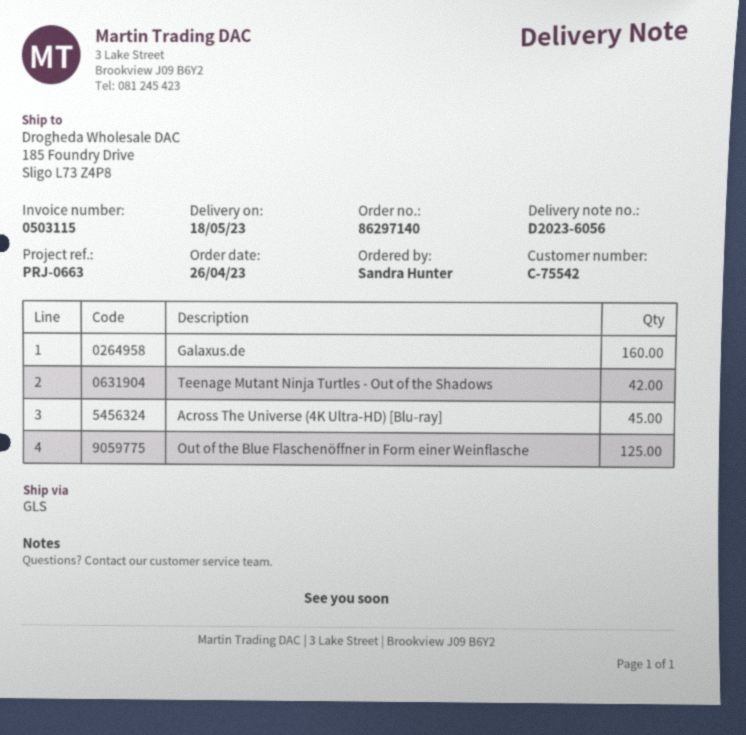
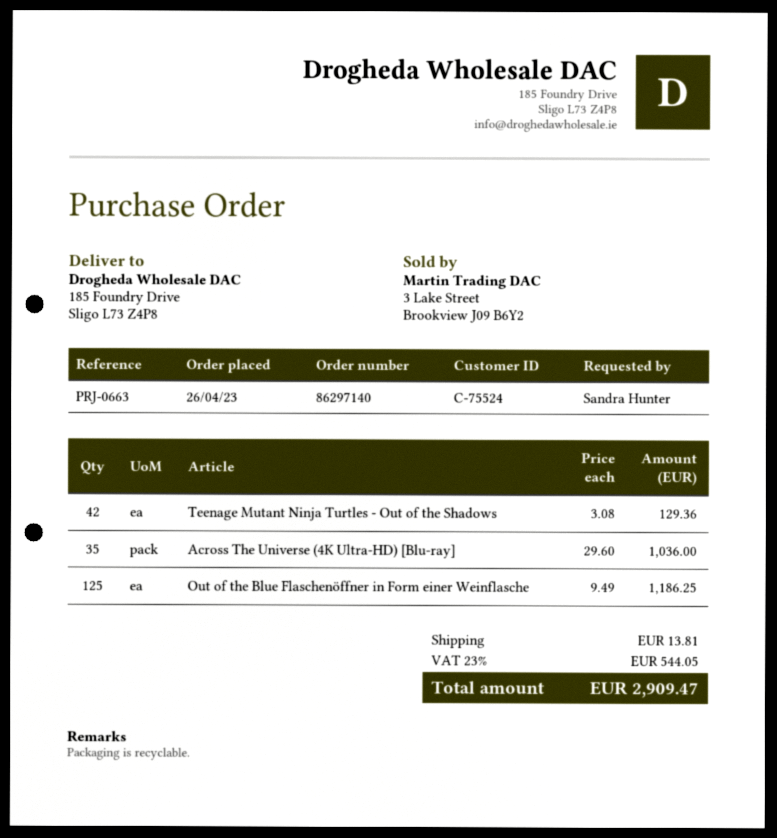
customer number: C-75542 -> C-75524
Galaxus.de: 160 -> none
Across The Universe (4K Ultra-HD) [Blu-ray]: 45 -> 35

